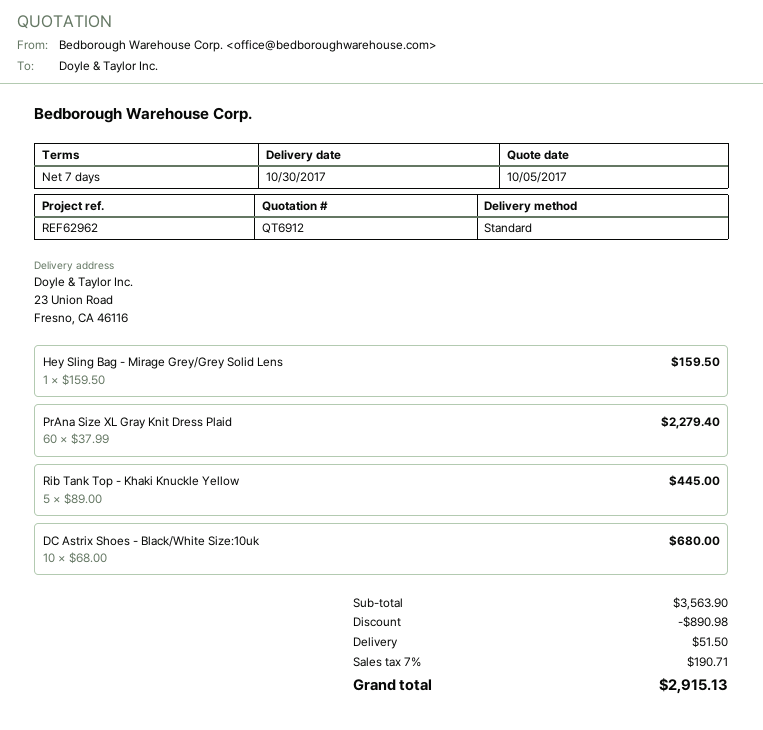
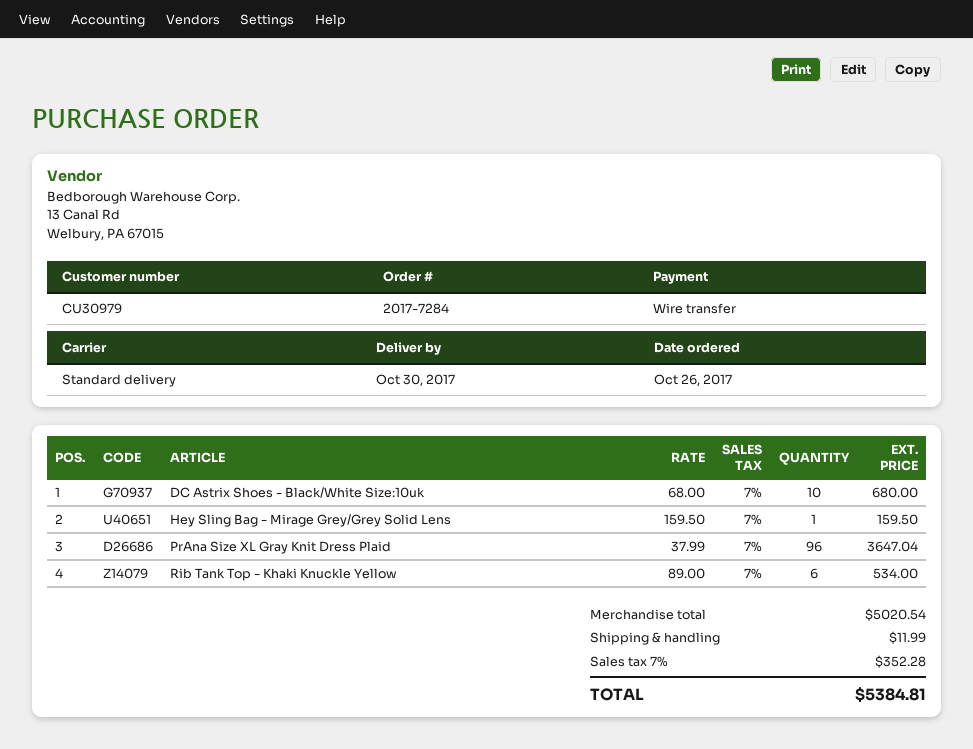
PrAna Size XL Gray Knit Dress Plaid: 60 x 37.99 = 2279.40 -> 96 x 37.99 = 3647.04
Rib Tank Top - Khaki Knuckle Yellow: 5 x 89.00 = 445.00 -> 6 x 89.00 = 534.00
subtotal: 3563.90 -> 5020.54
discount: 890.98 -> none
shipping: 51.50 -> 11.99
tax: 7% = 190.71 -> 7% = 352.28
total: 2915.13 -> 5384.81

